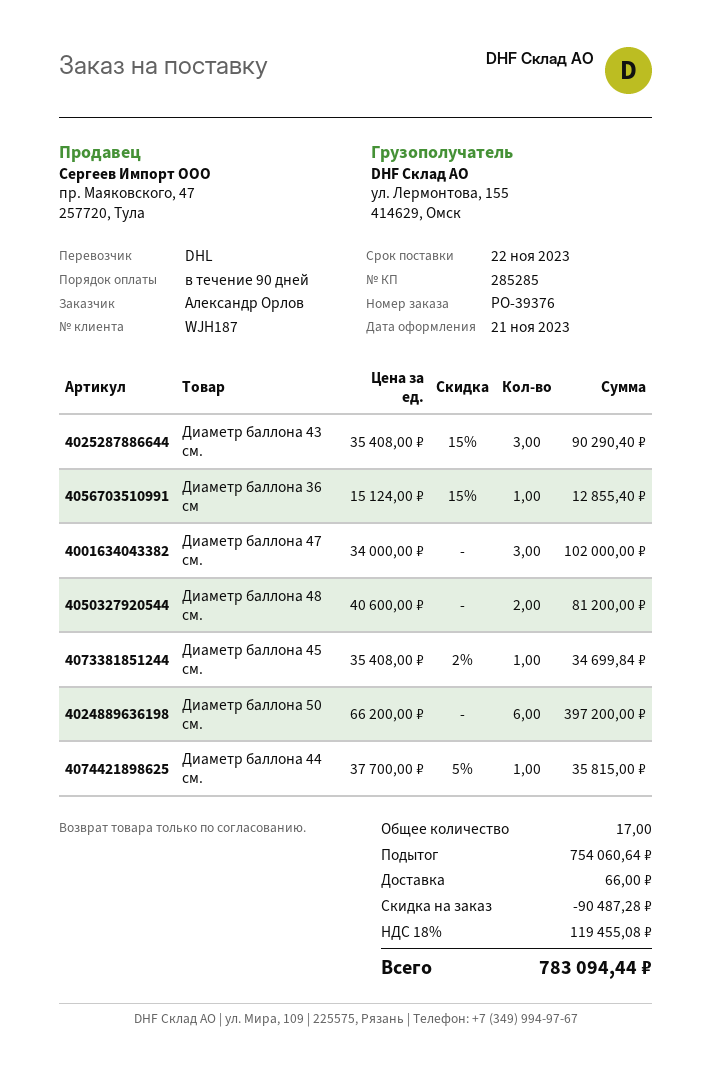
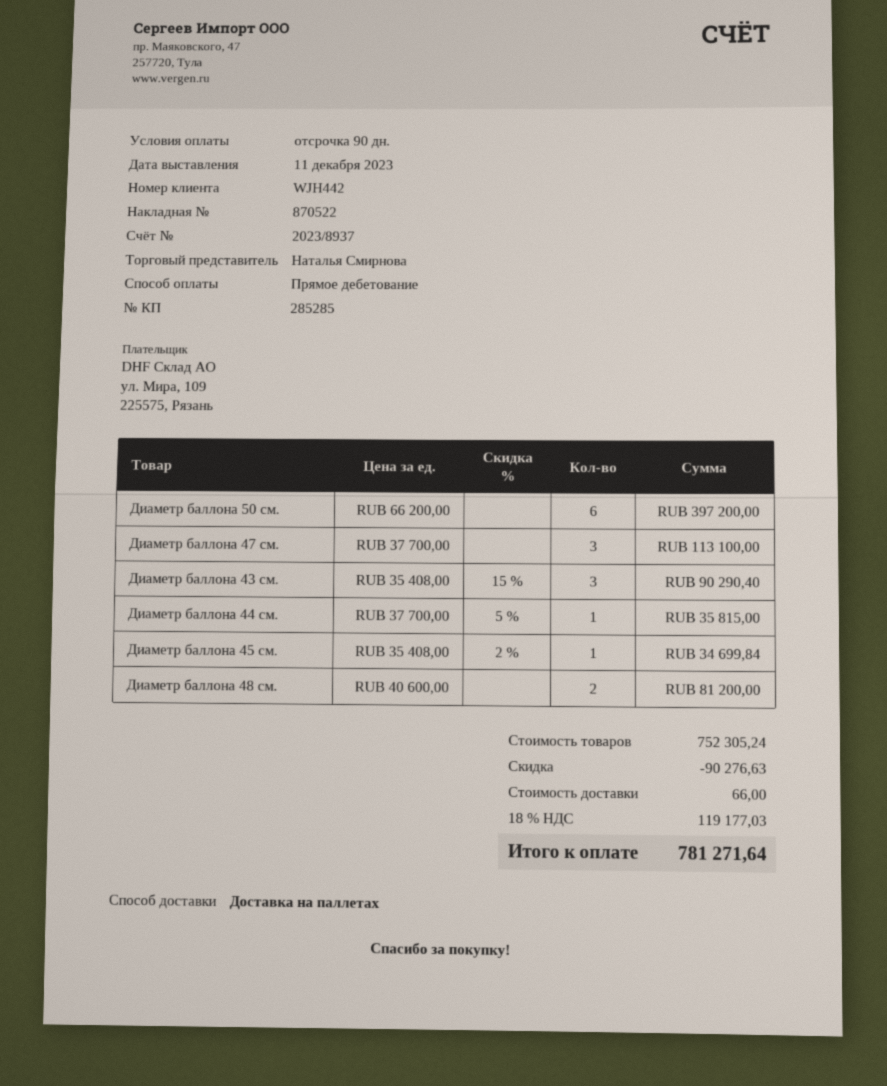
customer number: WJH187 -> WJH442
shipping method: DHL -> pallet freight
Диаметр баллона 36 см: 1 x 15124.00 - 15% = 12855.40 -> none
Диаметр баллона 47 см.: 3 x 34000.00 = 102000.00 -> 3 x 37700.00 = 113100.00
subtotal: 754060.64 -> 752305.24
discount: 90487.28 -> 90276.63
tax: 18% = 119455.08 -> 18% = 119177.03
total: 783094.44 -> 781271.64

